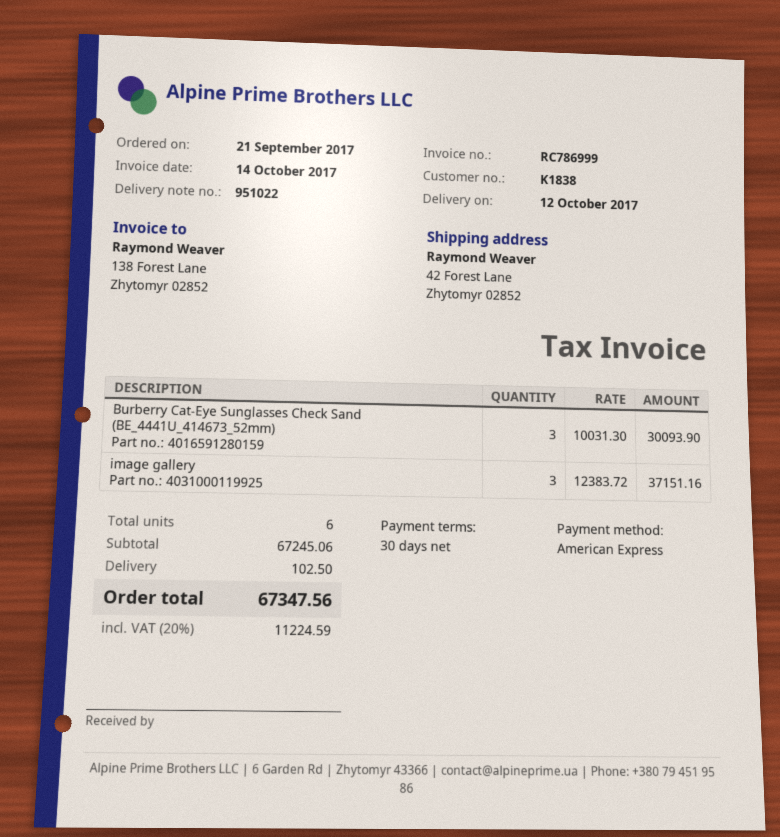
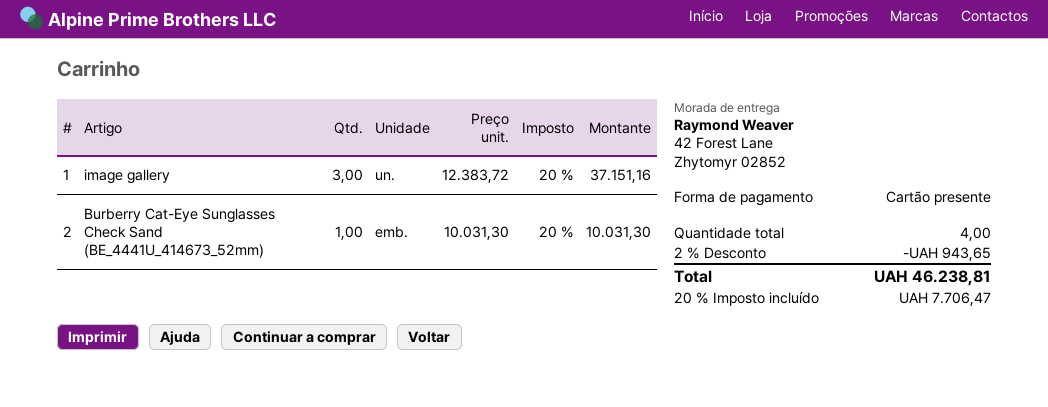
payment method: American Express -> gift card
Burberry Cat-Eye Sunglasses Check Sand (BE_4441U_414673_52mm): 3 x 10031.30 = 30093.90 -> 1 x 10031.30 = 10031.30
total quantity: 6 -> 4
discount: none -> 2% = 943.65
shipping: 102.50 -> none
tax: 20% = 11224.59 -> 20% = 7706.47
total: 67347.56 -> 46238.81

